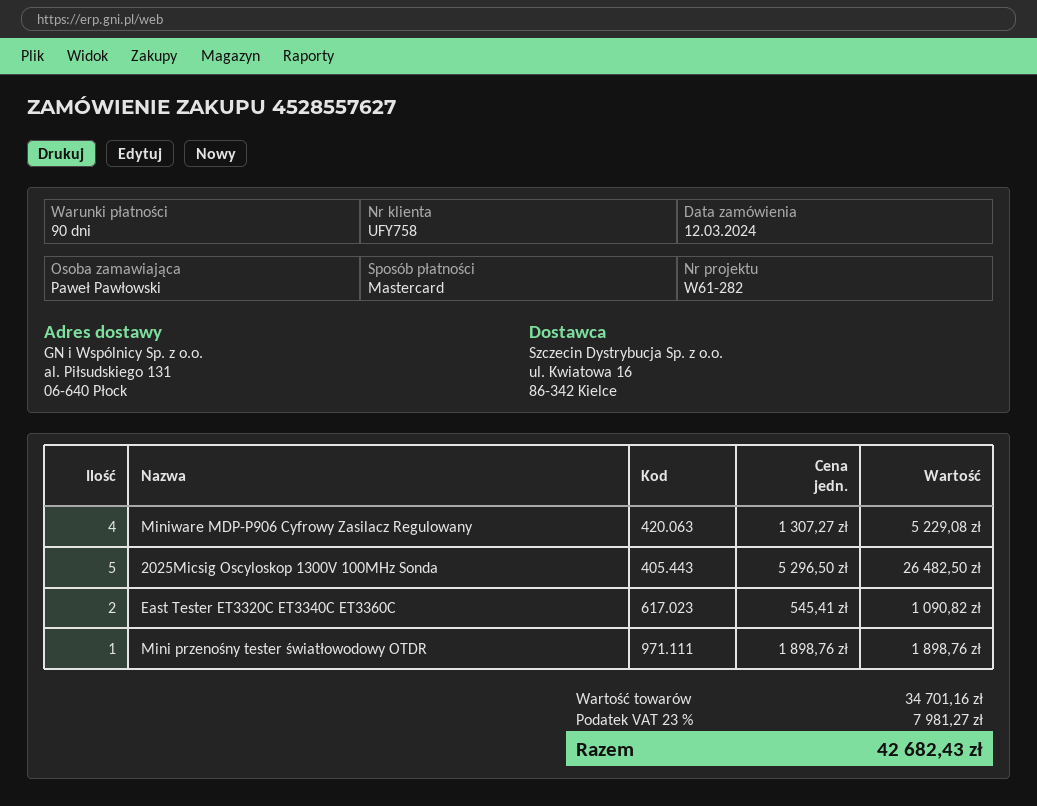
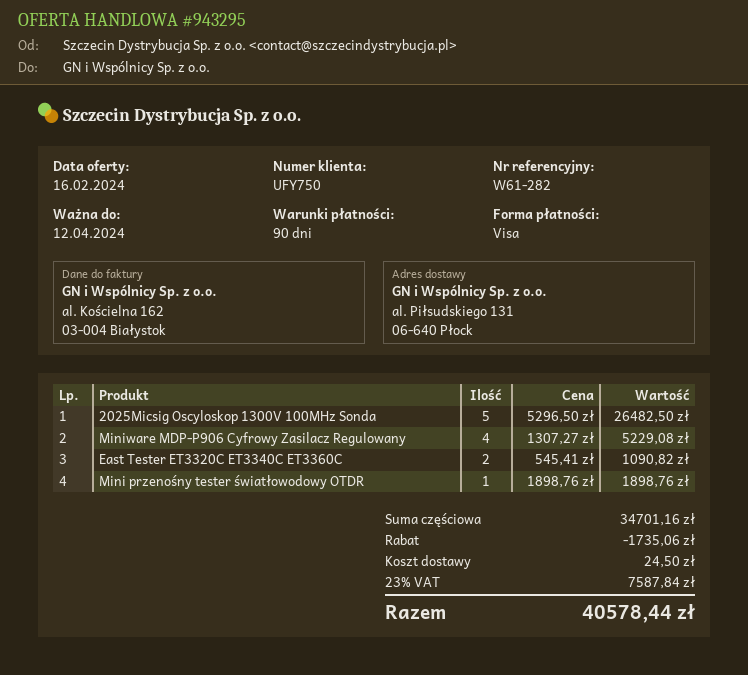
customer number: UFY758 -> UFY750
payment method: Mastercard -> Visa
discount: none -> 1735.06
shipping: none -> 24.50
tax: 23% = 7981.27 -> 23% = 7587.84
total: 42682.43 -> 40578.44

